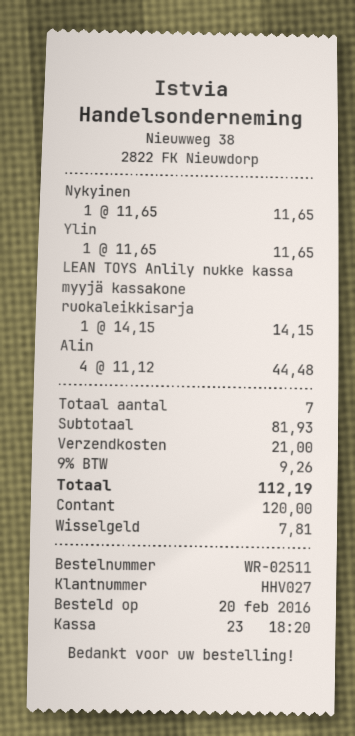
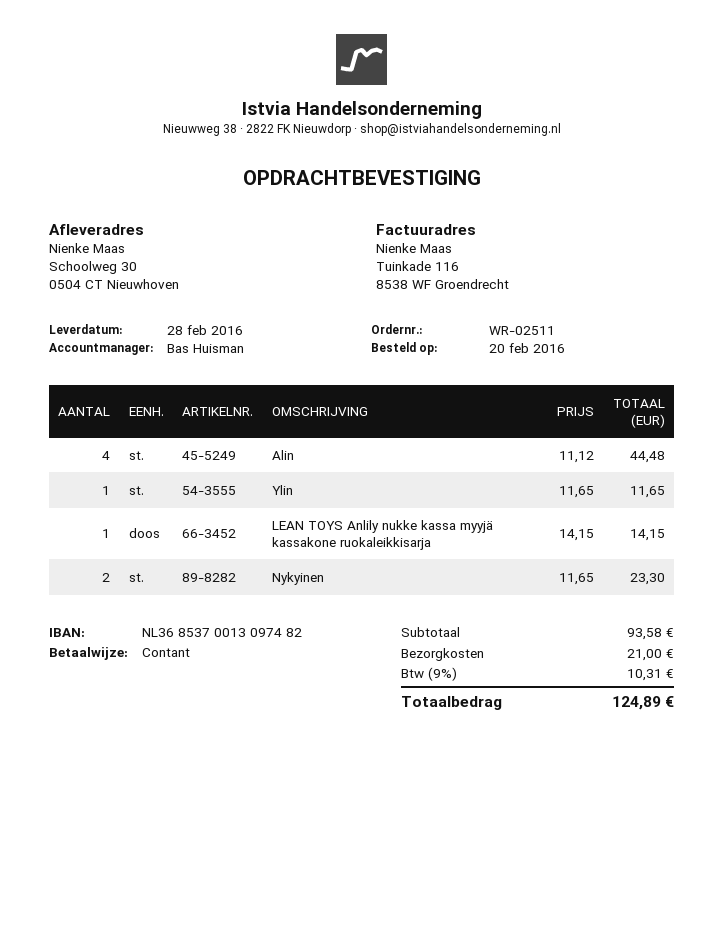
Nykyinen: 1 x 11.65 = 11.65 -> 2 x 11.65 = 23.30
subtotal: 81.93 -> 93.58
tax: 9% = 9.26 -> 9% = 10.31
total: 112.19 -> 124.89

